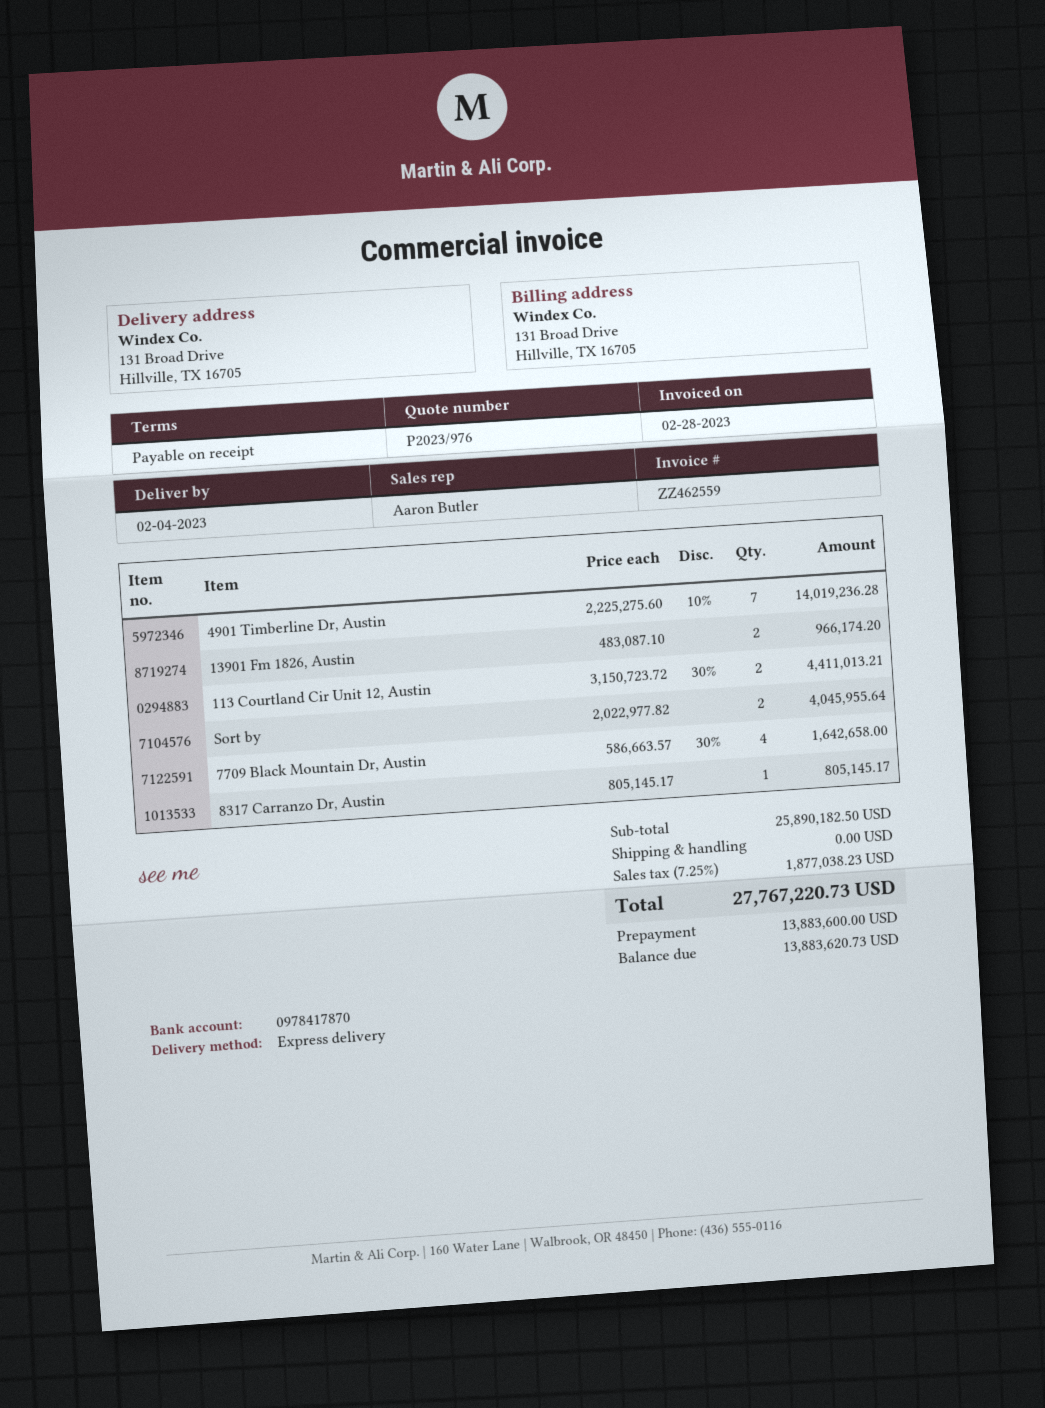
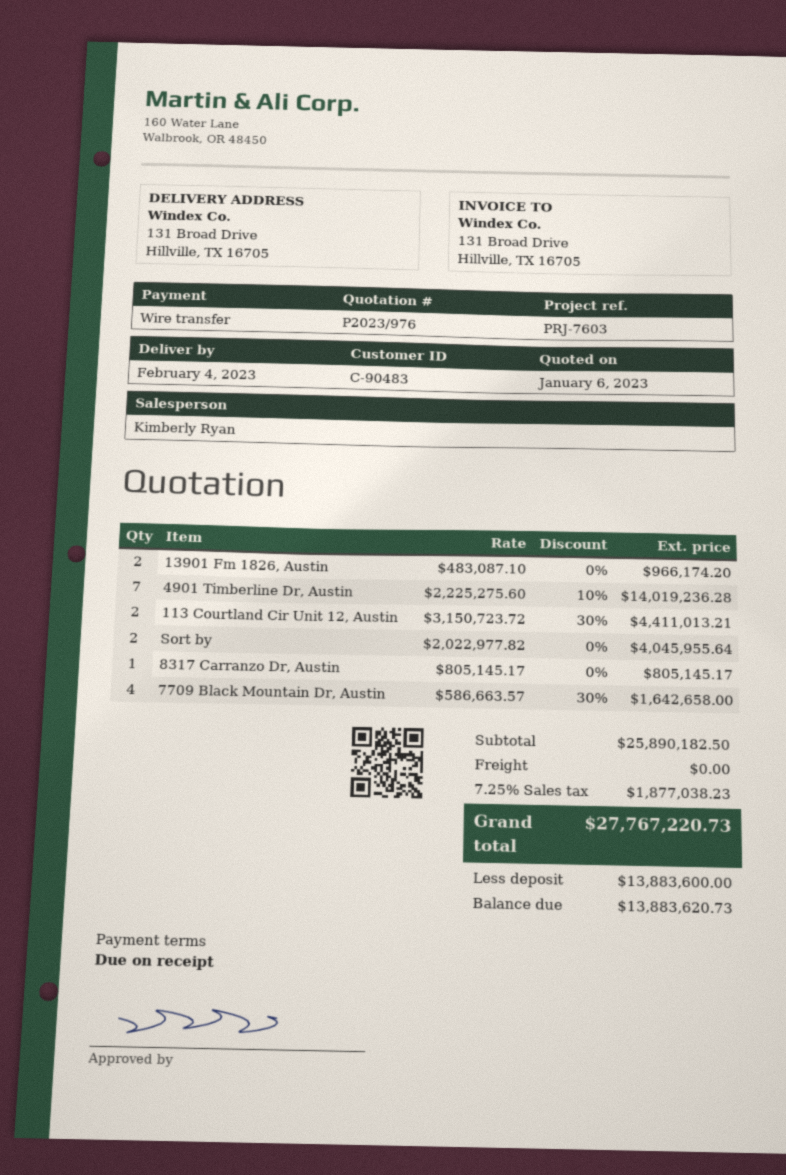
sales rep: Aaron Butler -> Kimberly Ryan

